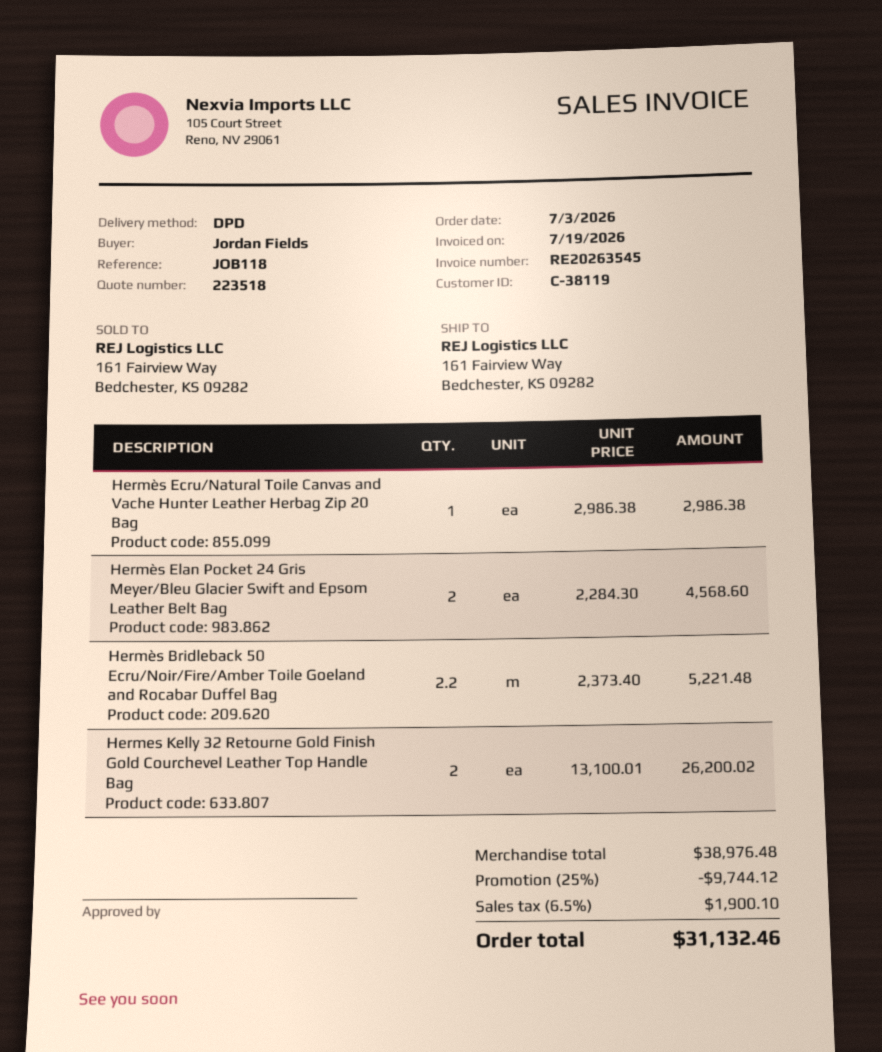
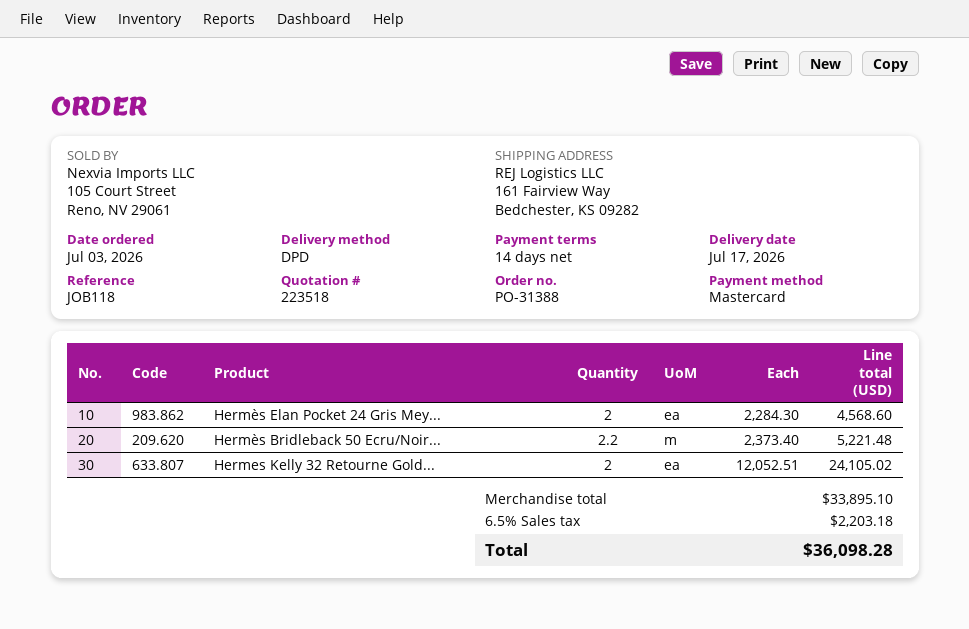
Hermès Ecru/Natural Toile Canvas and Vache Hunter Leather Herbag Zip 20 Bag: 1 x 2986.38 = 2986.38 -> none
Hermes Kelly 32 Retourne Gold Finish Gold Courchevel Leather Top Handle Bag: 2 x 13100.01 = 26200.02 -> 2 x 12052.51 = 24105.02
subtotal: 38976.48 -> 33895.10
discount: 25% = 9744.12 -> none
tax: 6.5% = 1900.10 -> 6.5% = 2203.18
total: 31132.46 -> 36098.28

